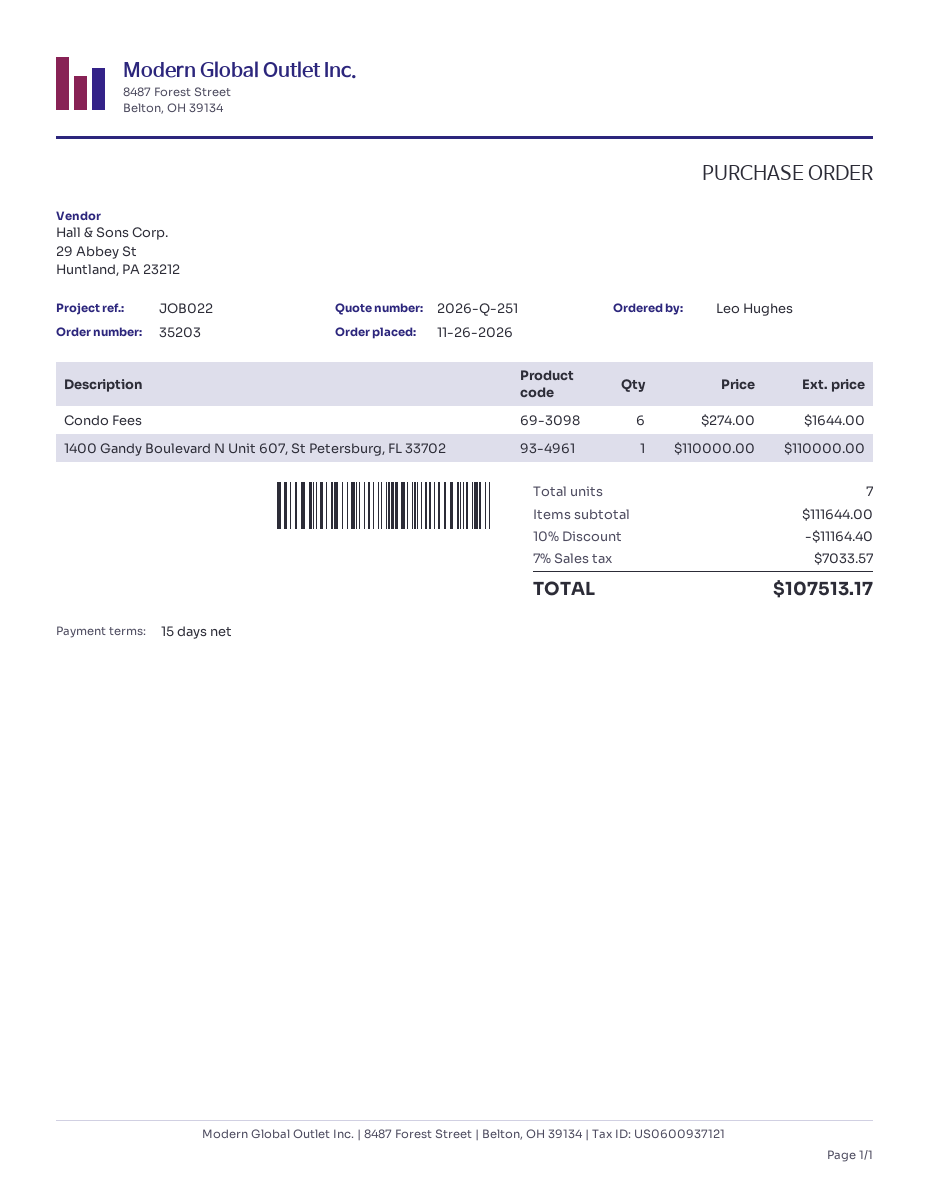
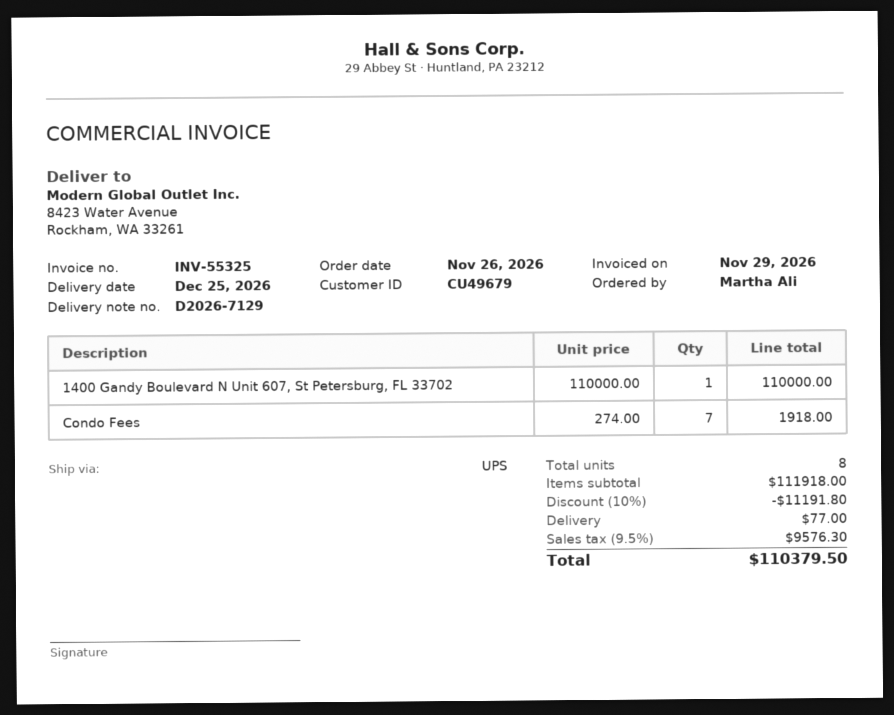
ordered by: Leo Hughes -> Martha Ali
Condo Fees: 6 x 274.00 = 1644.00 -> 7 x 274.00 = 1918.00
total quantity: 7 -> 8
subtotal: 111644.00 -> 111918.00
discount: 10% = 11164.40 -> 10% = 11191.80
shipping: none -> 77.00
tax: 7% = 7033.57 -> 9.5% = 9576.30
total: 107513.17 -> 110379.50

